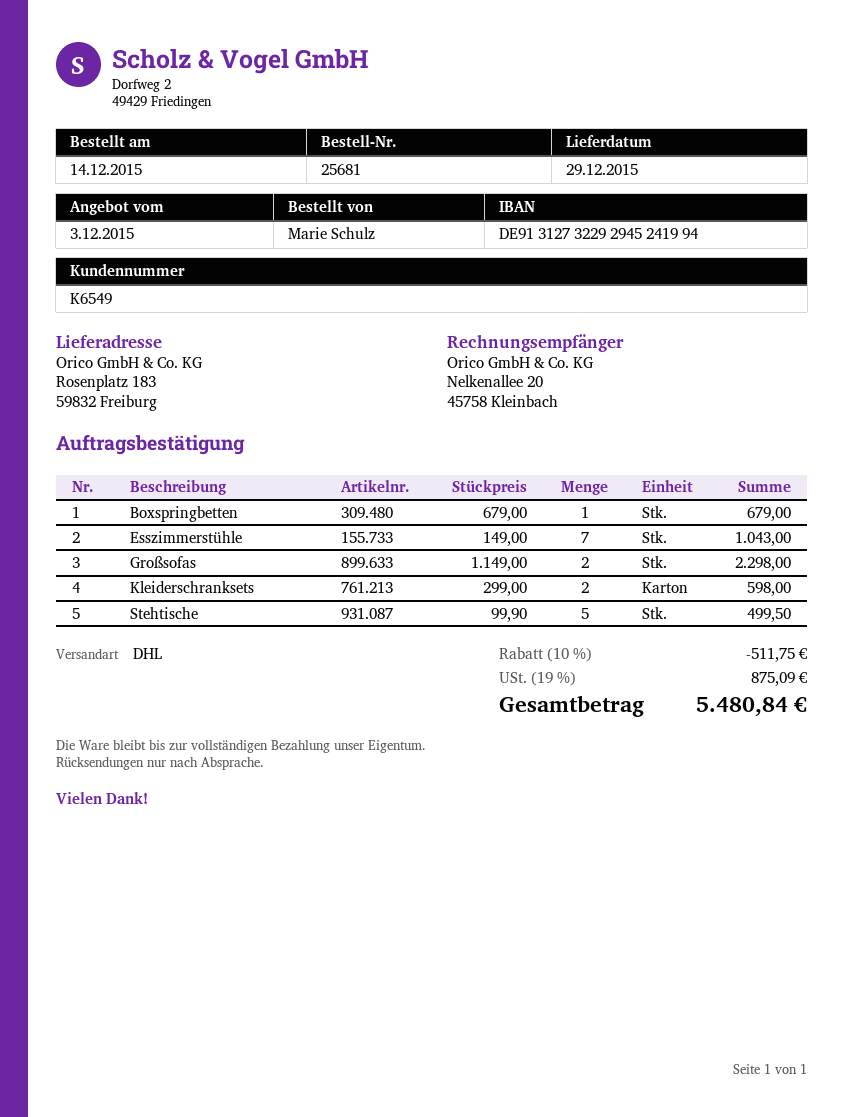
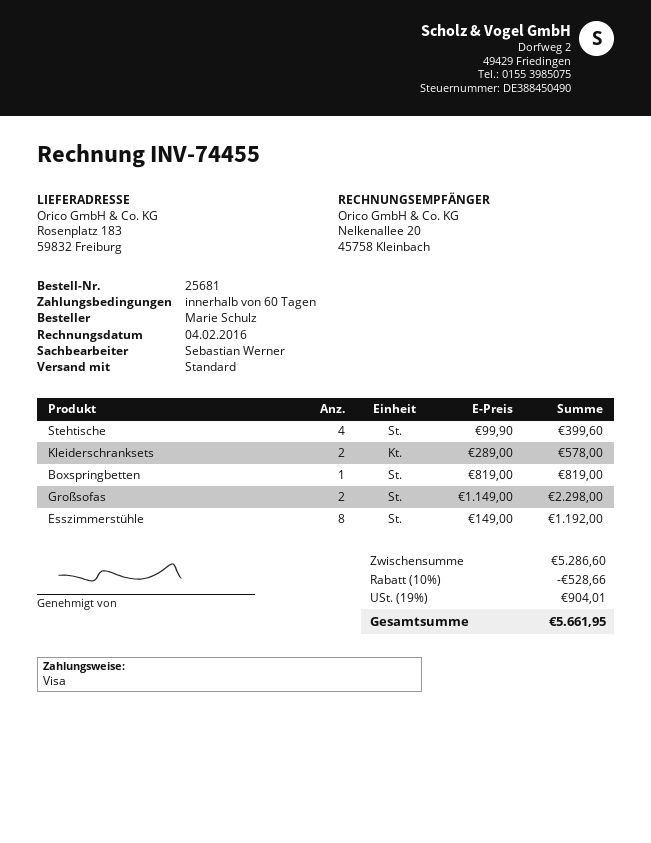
shipping method: DHL -> standard
Boxspringbetten: 1 x 679.00 = 679.00 -> 1 x 819.00 = 819.00
Esszimmerstühle: 7 x 149.00 = 1043.00 -> 8 x 149.00 = 1192.00
Kleiderschranksets: 2 x 299.00 = 598.00 -> 2 x 289.00 = 578.00
Stehtische: 5 x 99.90 = 499.50 -> 4 x 99.90 = 399.60
discount: 10% = 511.75 -> 10% = 528.66
tax: 19% = 875.09 -> 19% = 904.01
total: 5480.84 -> 5661.95

